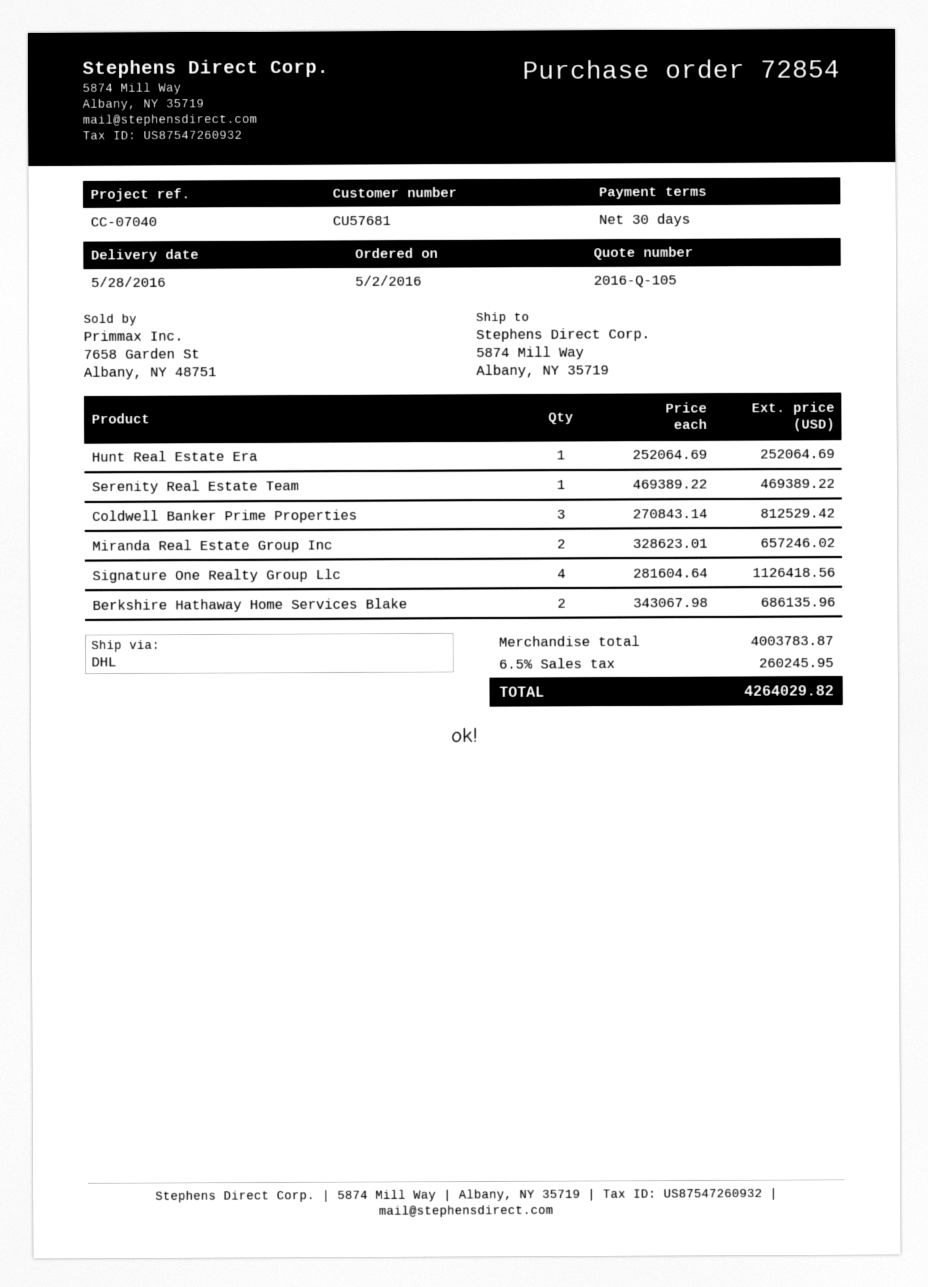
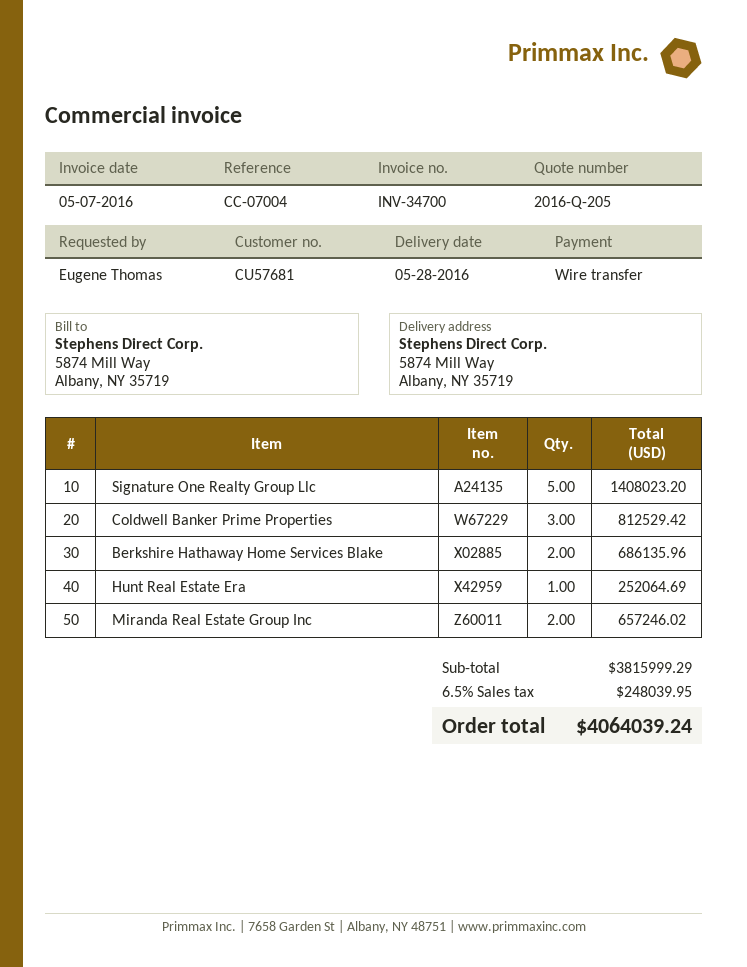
quote number: 2016-Q-105 -> 2016-Q-205
reference: CC-07040 -> CC-07004
Serenity Real Estate Team: 1 for 469389.22 -> none
Signature One Realty Group Llc: 4 for 1126418.56 -> 5 for 1408023.20
subtotal: 4003783.87 -> 3815999.29
tax: 6.5% = 260245.95 -> 6.5% = 248039.95
total: 4264029.82 -> 4064039.24

